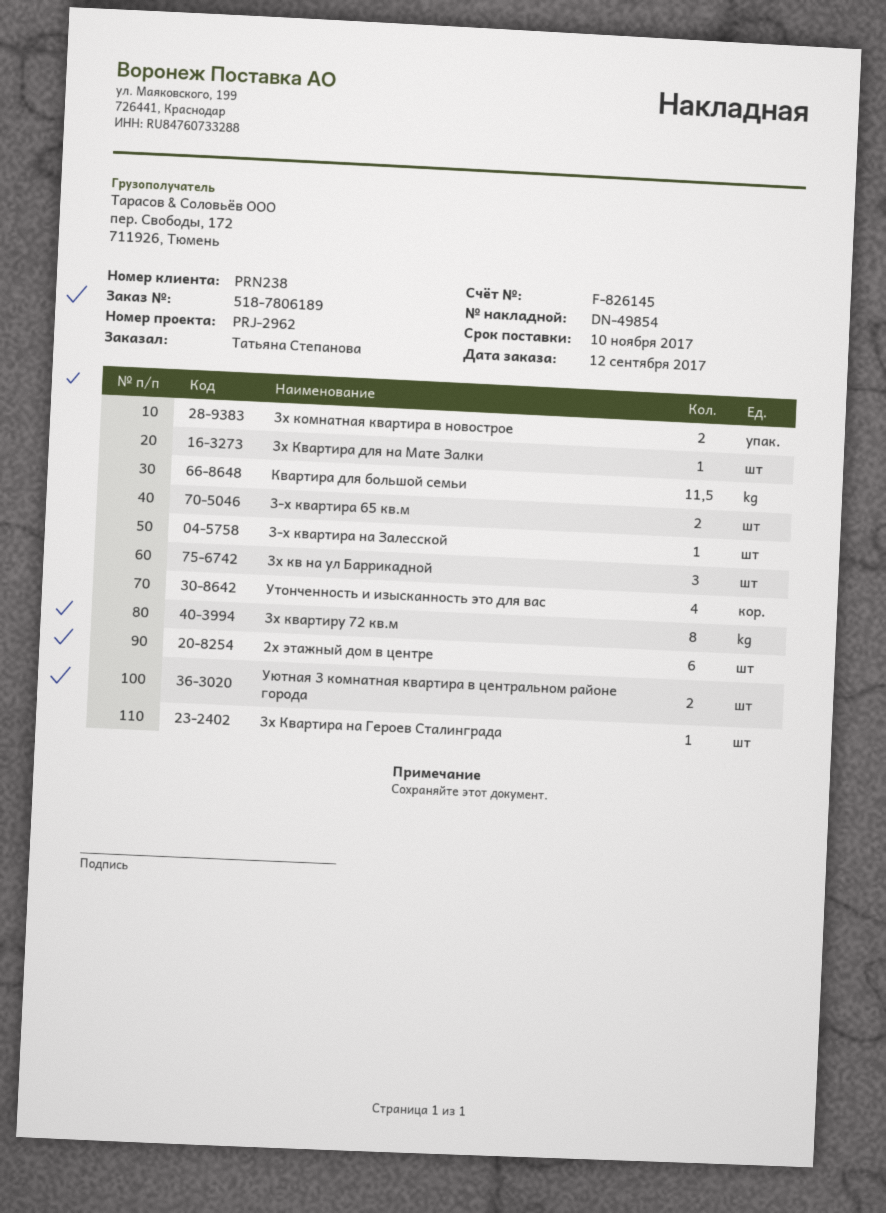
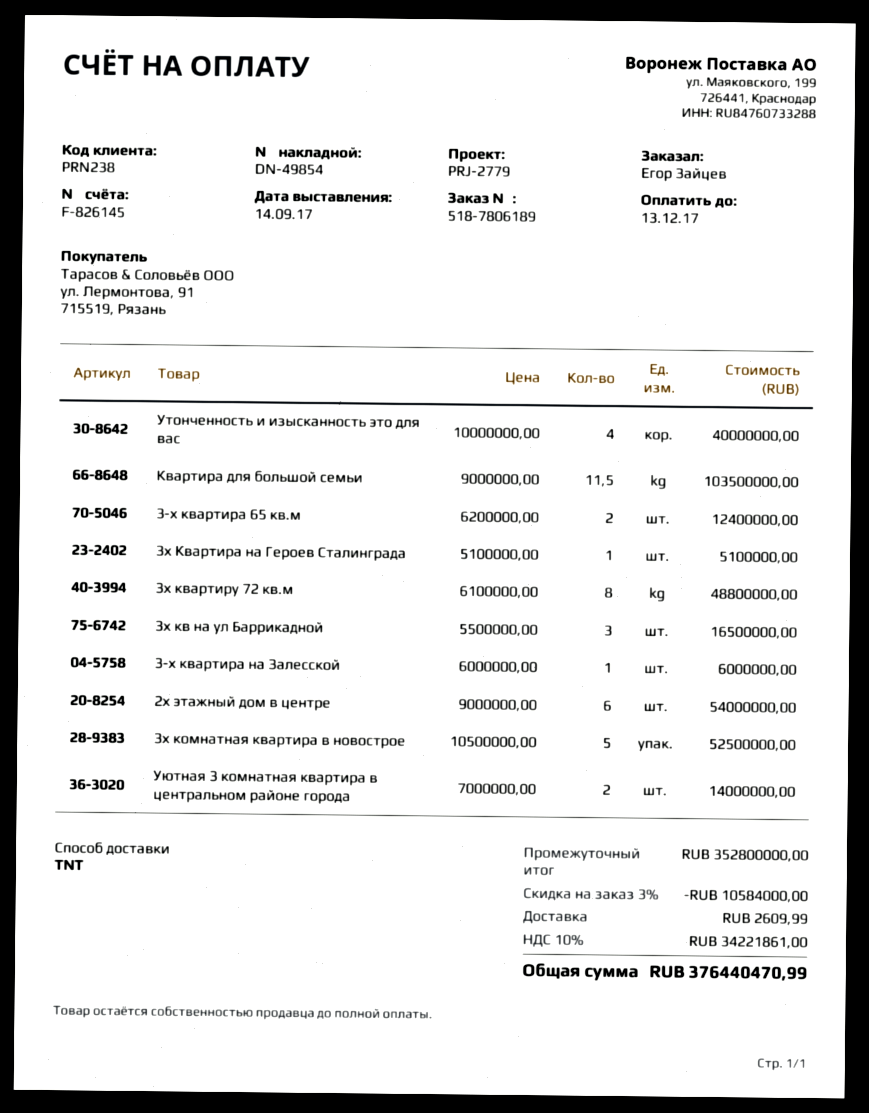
reference: PRJ-2962 -> PRJ-2779
ordered by: Татьяна Степанова -> Егор Зайцев
3х комнатная квартира в новострое: 2 -> 5
3х Квартира для на Мате Залки: 1 -> none

